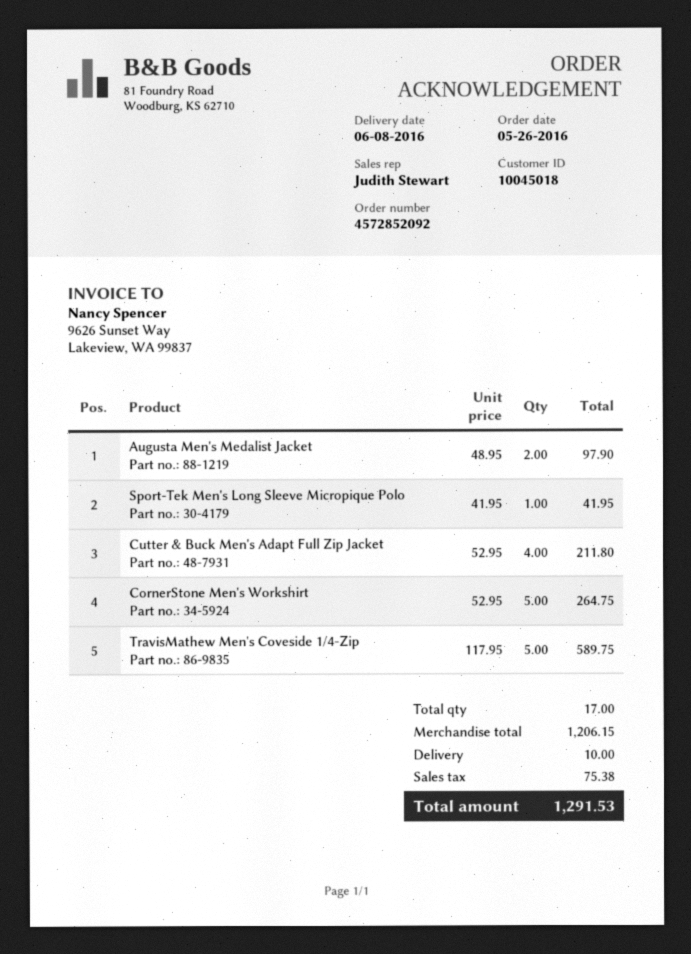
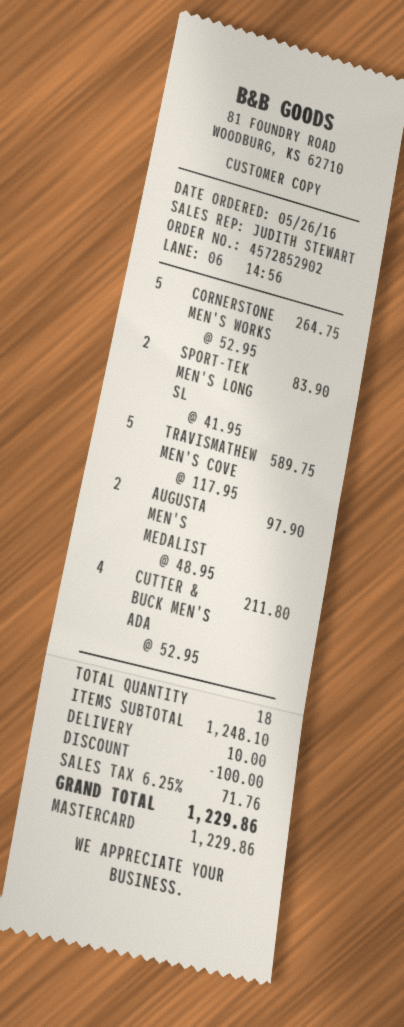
order number: 4572852092 -> 4572852902
Sport-Tek Men's Long Sleeve Micropique Polo: 1 x 41.95 = 41.95 -> 2 x 41.95 = 83.90
total quantity: 17 -> 18
subtotal: 1206.15 -> 1248.10
discount: none -> 100.00
tax: 75.38 -> 71.76
total: 1291.53 -> 1229.86

